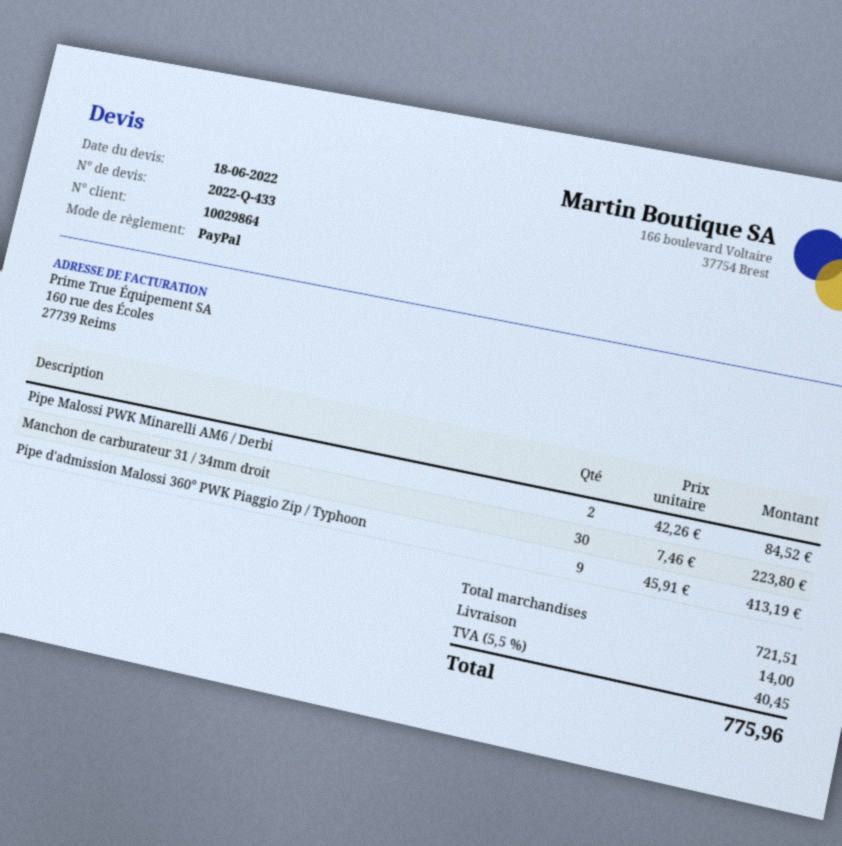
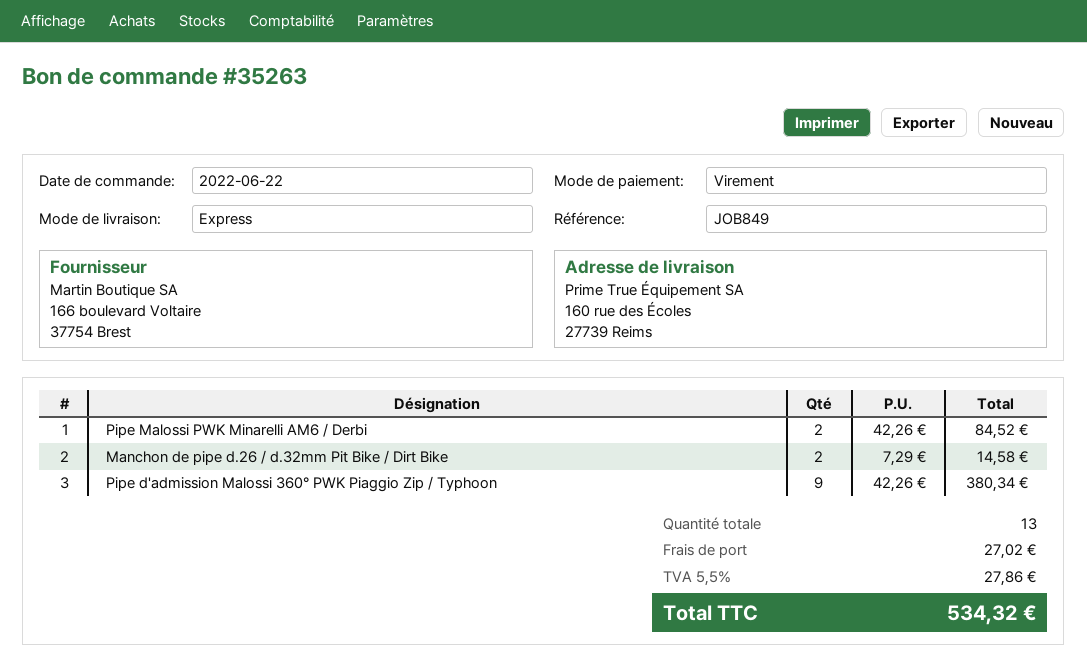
payment method: PayPal -> bank transfer
Manchon de carburateur 31 / 34mm droit: 30 x 7.46 = 223.80 -> none
Pipe d'admission Malossi 360° PWK Piaggio Zip / Typhoon: 9 x 45.91 = 413.19 -> 9 x 42.26 = 380.34
Manchon de pipe d.26 / d.32mm Pit Bike / Dirt Bike: none -> 2 x 7.29 = 14.58
shipping: 14.00 -> 27.02
tax: 5.5% = 40.45 -> 5.5% = 27.86
total: 775.96 -> 534.32

